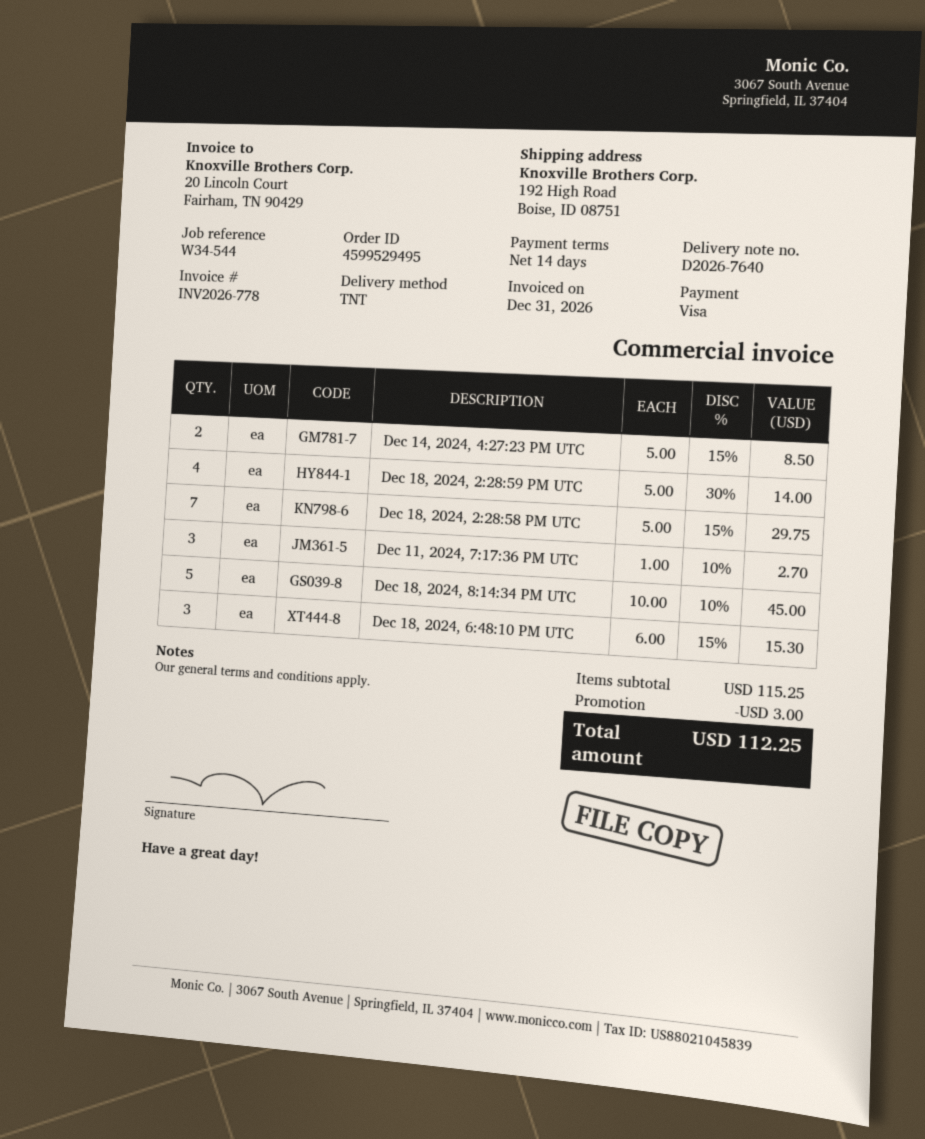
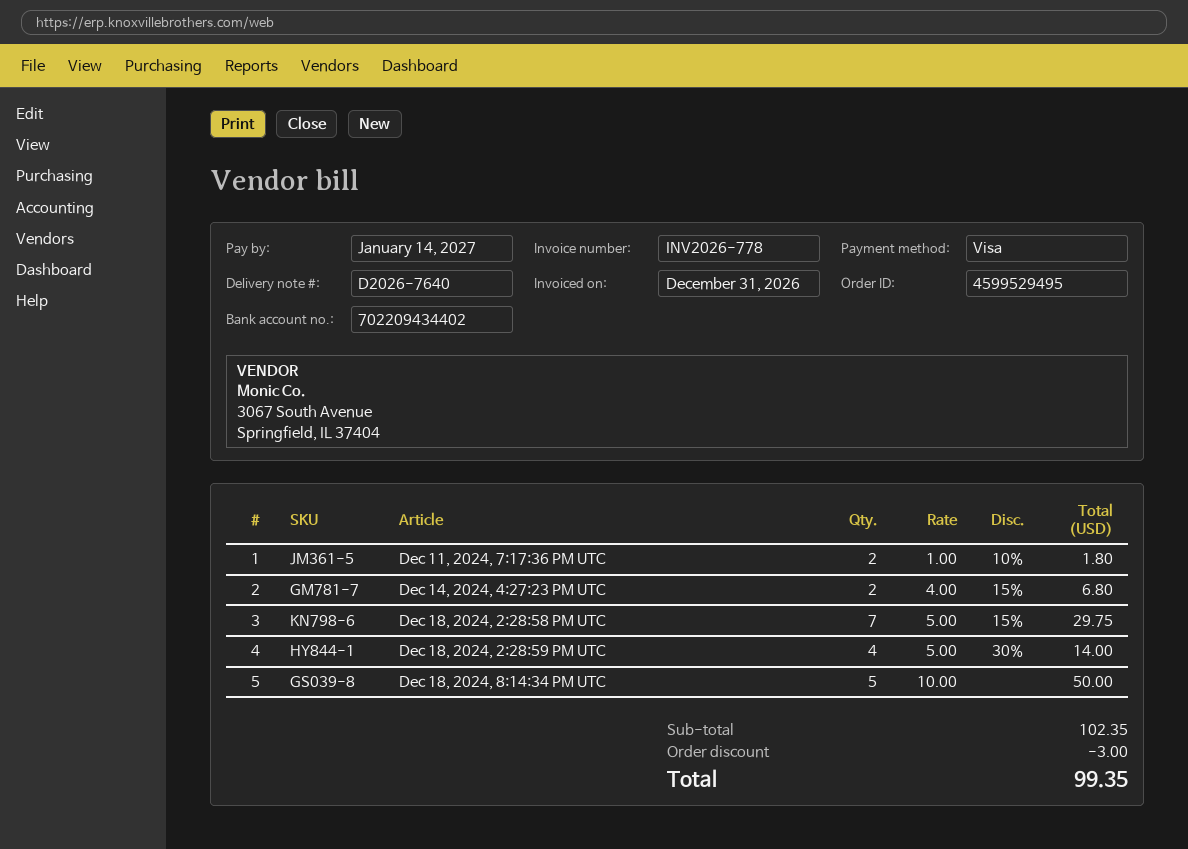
Dec 14, 2024, 4:27:23 PM UTC: 2 x 5.00 - 15% = 8.50 -> 2 x 4.00 - 15% = 6.80
Dec 11, 2024, 7:17:36 PM UTC: 3 x 1.00 - 10% = 2.70 -> 2 x 1.00 - 10% = 1.80
Dec 18, 2024, 8:14:34 PM UTC: 5 x 10.00 - 10% = 45.00 -> 5 x 10.00 = 50.00
Dec 18, 2024, 6:48:10 PM UTC: 3 x 6.00 - 15% = 15.30 -> none
subtotal: 115.25 -> 102.35
total: 112.25 -> 99.35

